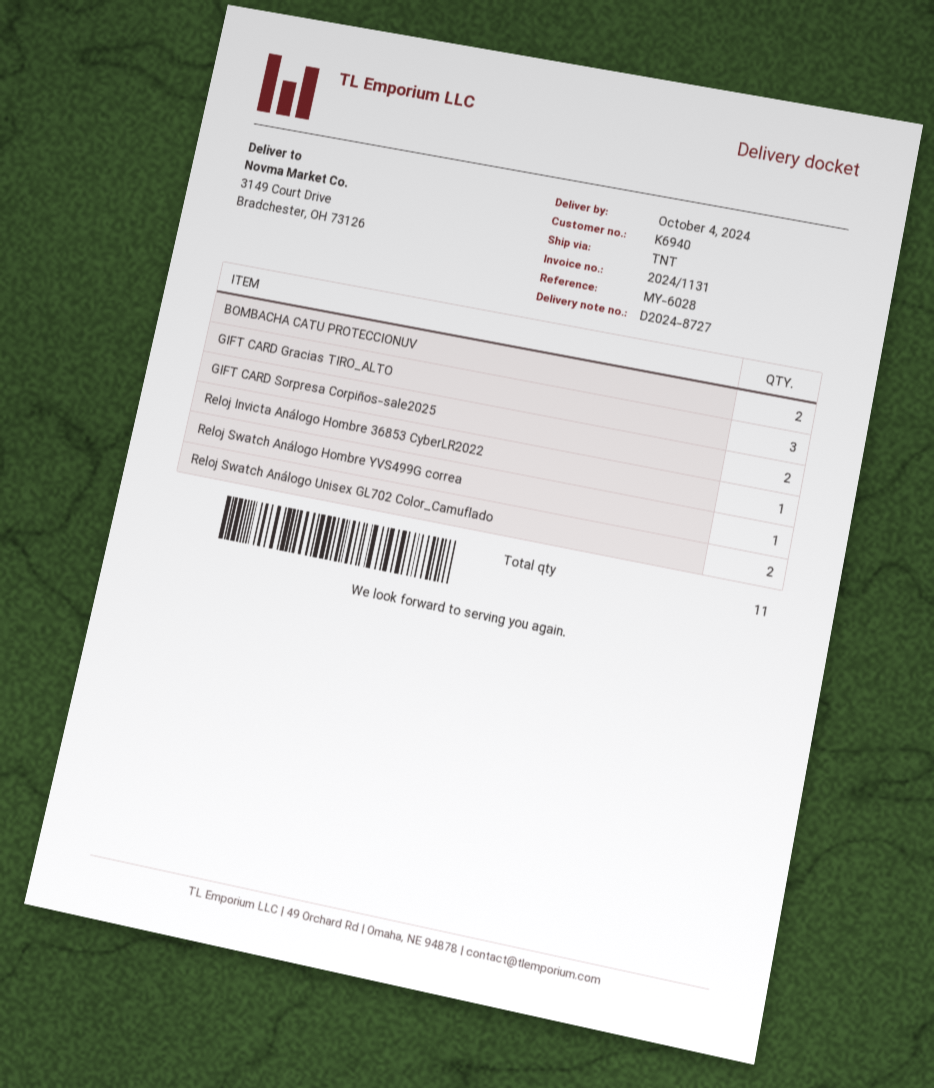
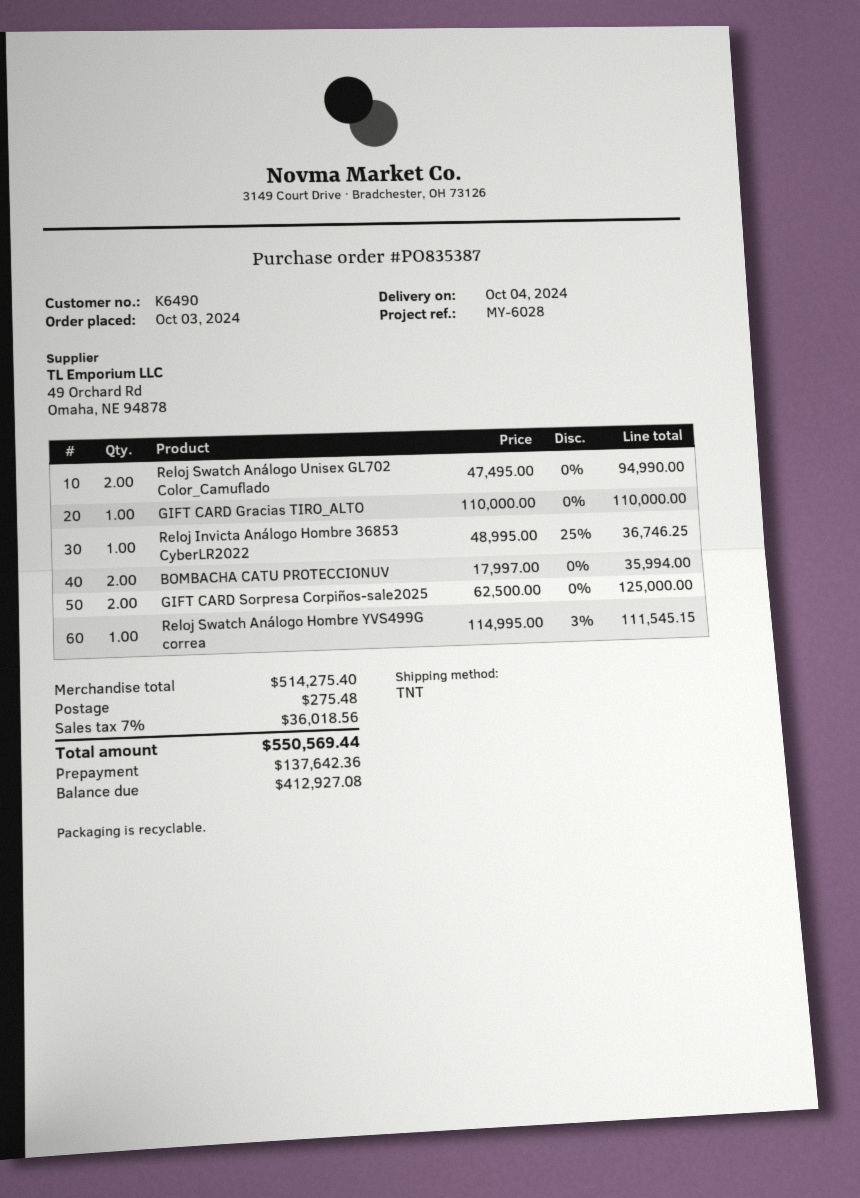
customer number: K6940 -> K6490
GIFT CARD Gracias TIRO_ALTO: 3 -> 1

